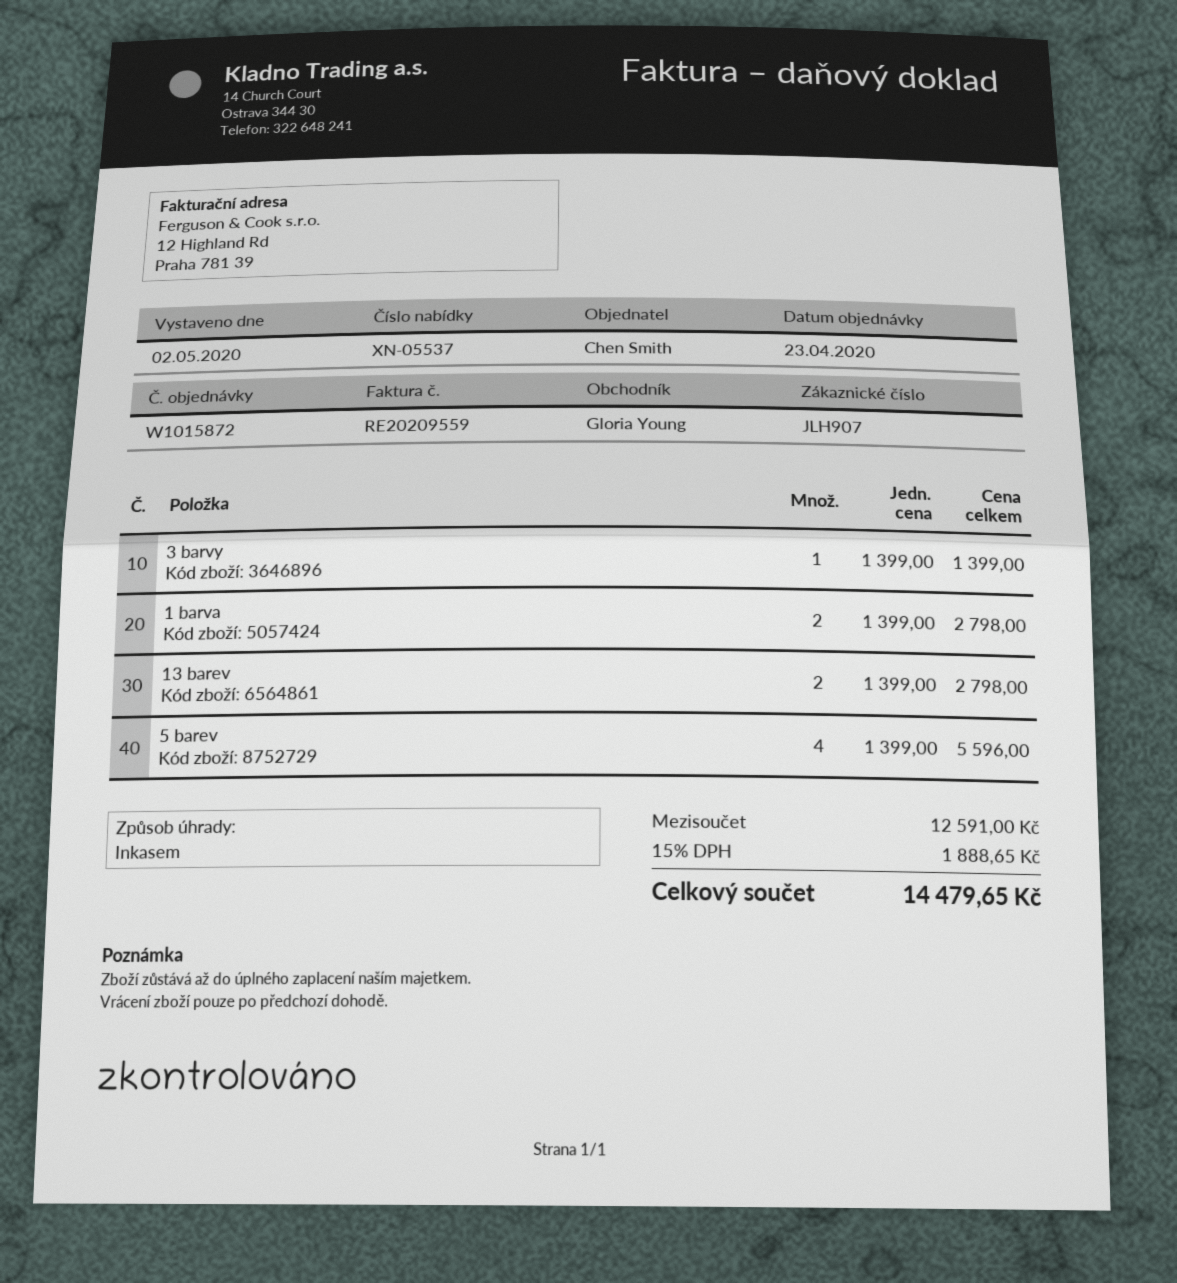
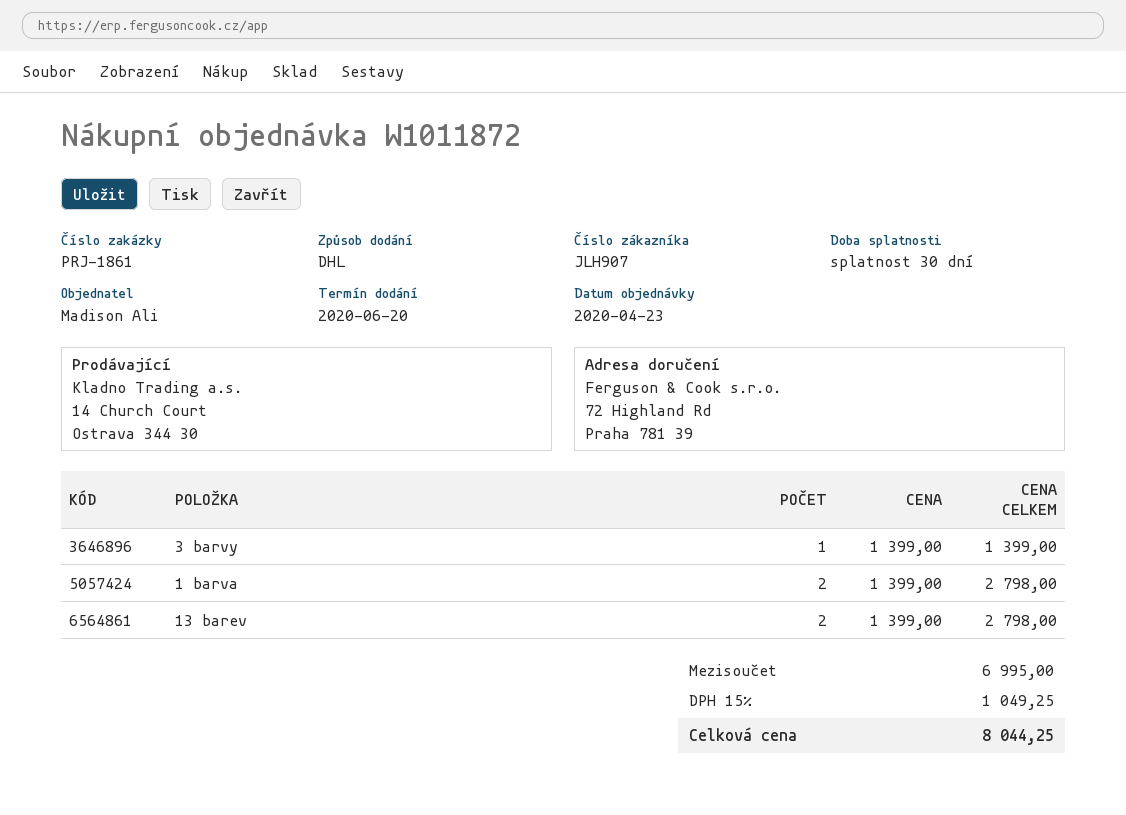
order number: W1015872 -> W1011872
ordered by: Chen Smith -> Madison Ali
5 barev: 4 x 1399.00 = 5596.00 -> none
subtotal: 12591.00 -> 6995.00
tax: 15% = 1888.65 -> 15% = 1049.25
total: 14479.65 -> 8044.25

